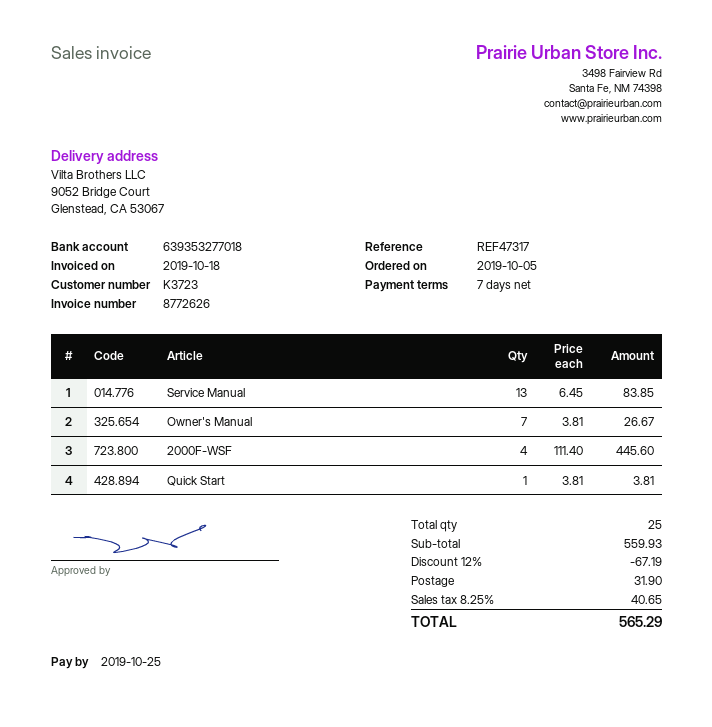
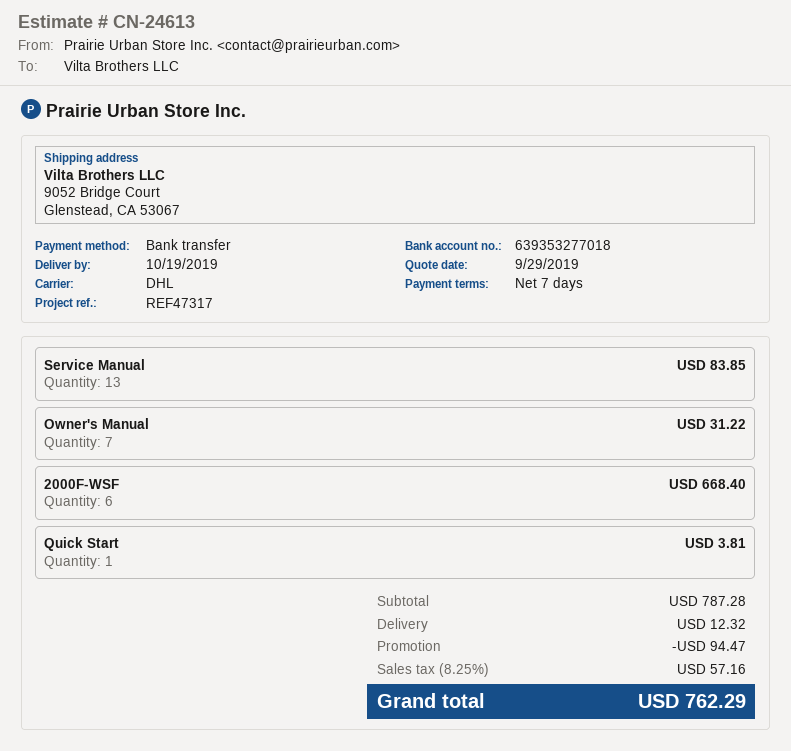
Owner's Manual: 7 for 26.67 -> 7 for 31.22
2000F-WSF: 4 for 445.60 -> 6 for 668.40
subtotal: 559.93 -> 787.28
discount: 67.19 -> 94.47
shipping: 31.90 -> 12.32
tax: 8.25% = 40.65 -> 8.25% = 57.16
total: 565.29 -> 762.29

